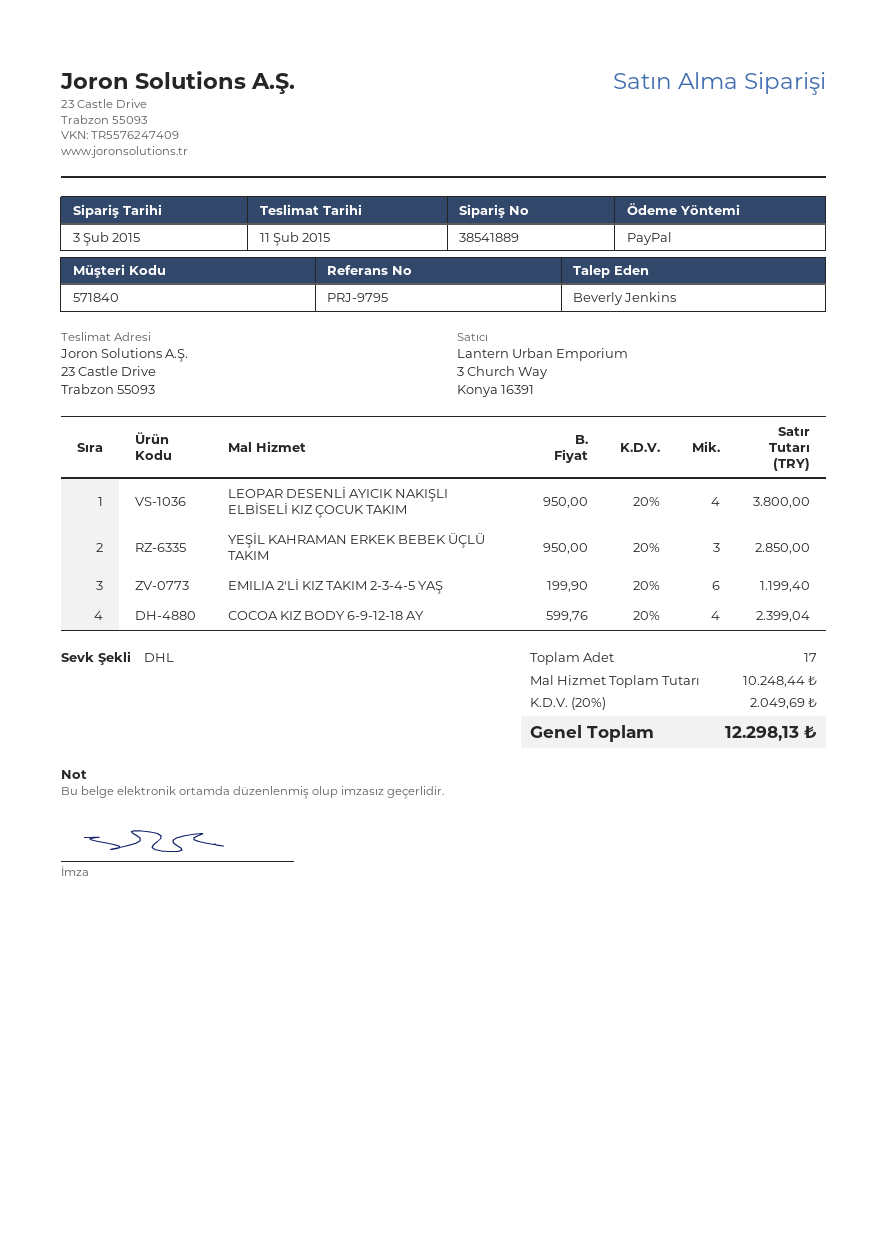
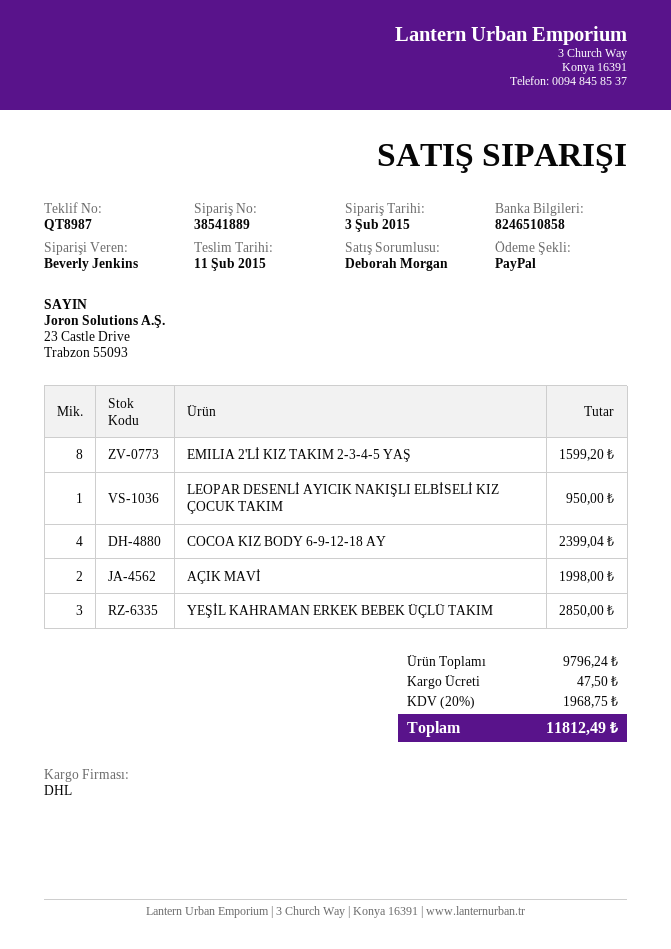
LEOPAR DESENLİ AYICIK NAKIŞLI ELBİSELİ KIZ ÇOCUK TAKIM: 4 for 3800.00 -> 1 for 950.00
EMILIA 2'Lİ KIZ TAKIM 2-3-4-5 YAŞ: 6 for 1199.40 -> 8 for 1599.20
AÇIK MAVİ: none -> 2 for 1998.00
subtotal: 10248.44 -> 9796.24
shipping: none -> 47.50
tax: 20% = 2049.69 -> 20% = 1968.75
total: 12298.13 -> 11812.49

